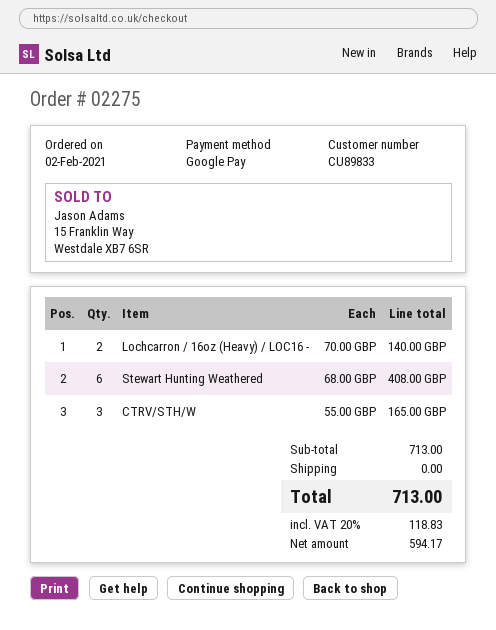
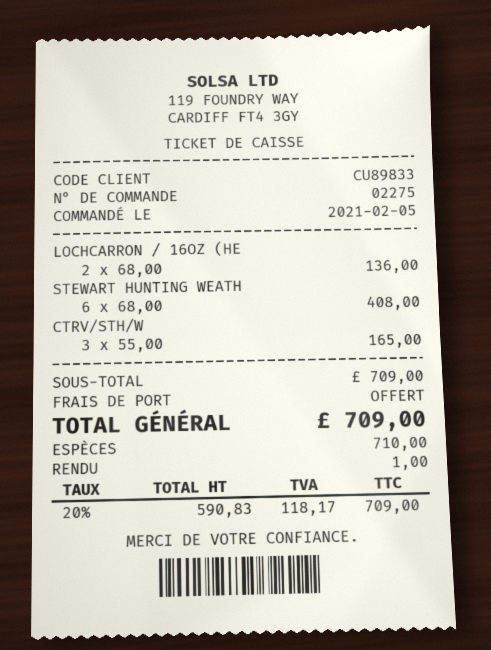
order date: 2021-02-02 -> 2021-02-05
payment method: Google Pay -> cash
Lochcarron / 16oz (Heavy) / LOC16 -: 2 x 70.00 = 140.00 -> 2 x 68.00 = 136.00
subtotal: 713.00 -> 709.00
net: 594.17 -> 590.83
tax: 20% = 118.83 -> 20% = 118.17
total: 713.00 -> 709.00

